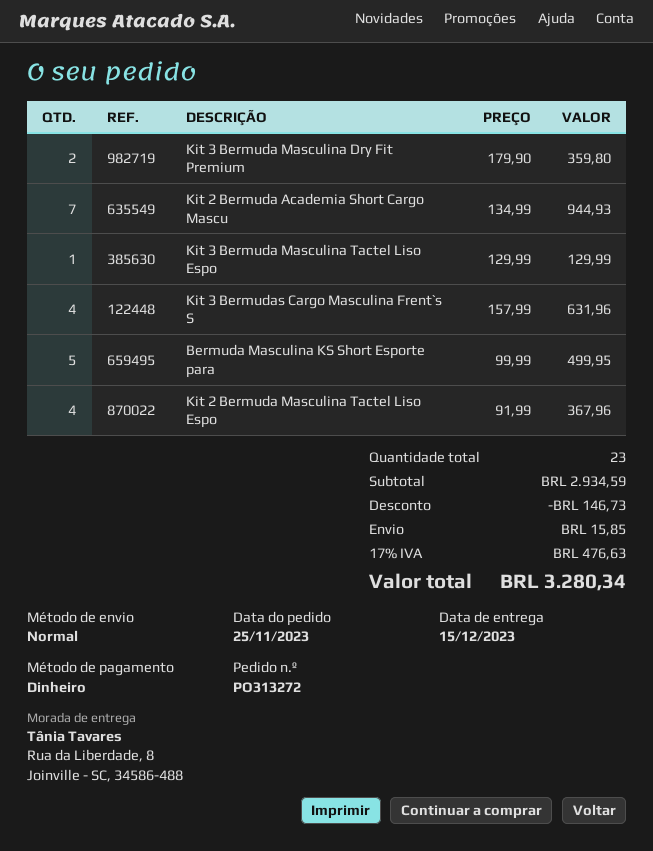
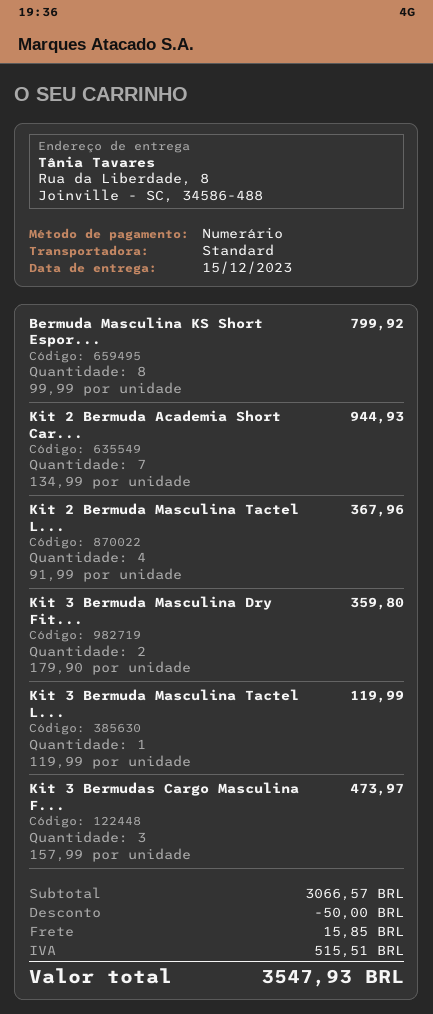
Kit 3 Bermuda Masculina Tactel Liso Espo: 1 x 129.99 = 129.99 -> 1 x 119.99 = 119.99
Kit 3 Bermudas Cargo Masculina Frent`s S: 4 x 157.99 = 631.96 -> 3 x 157.99 = 473.97
Bermuda Masculina KS Short Esporte para: 5 x 99.99 = 499.95 -> 8 x 99.99 = 799.92
subtotal: 2934.59 -> 3066.57
discount: 146.73 -> 50.00
tax: 476.63 -> 515.51
total: 3280.34 -> 3547.93

